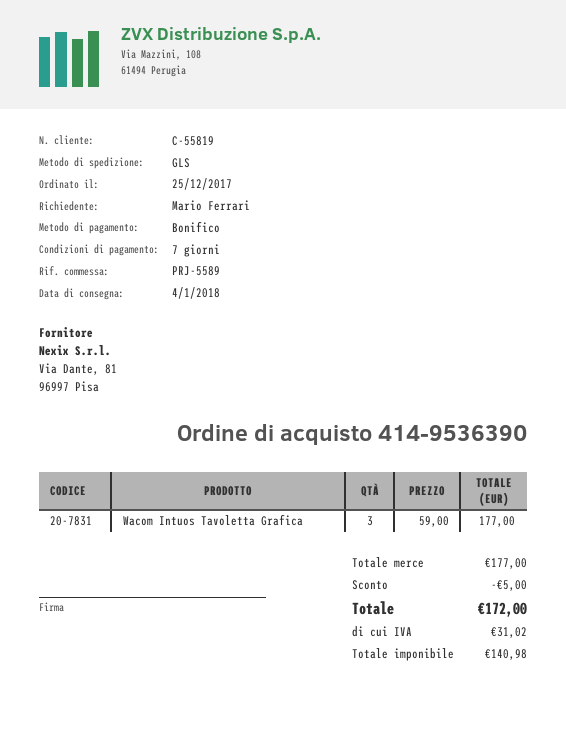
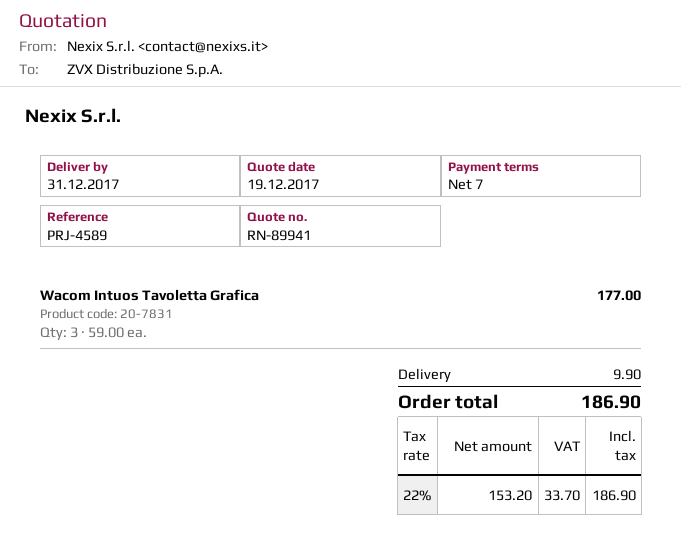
delivery date: 2018-01-04 -> 2017-12-31
reference: PRJ-5589 -> PRJ-4589
discount: 5.00 -> none
shipping: none -> 9.90
net: 140.98 -> 153.20
tax: 31.02 -> 33.70
total: 172.00 -> 186.90

